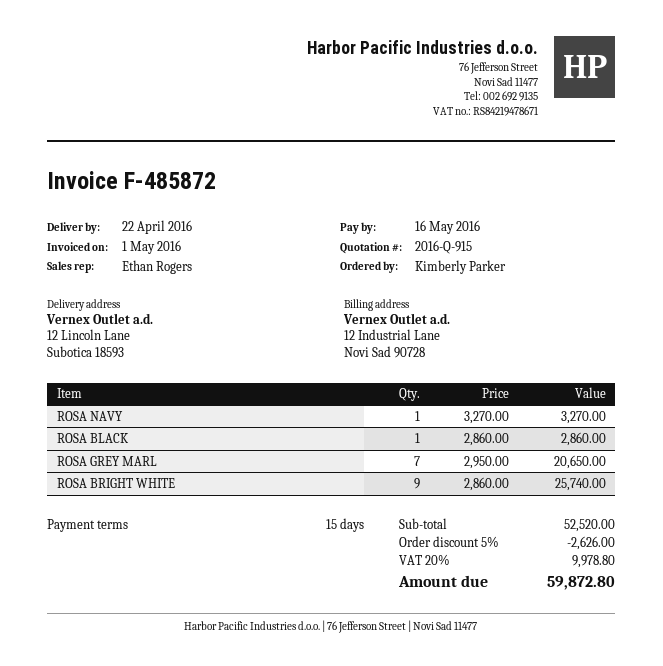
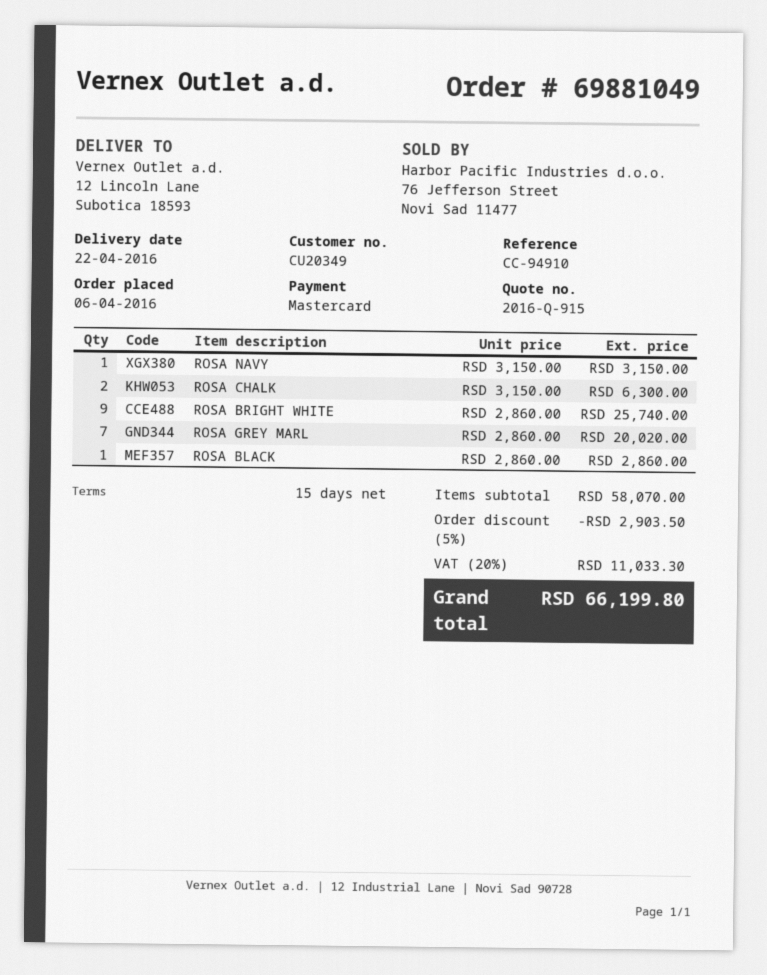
ROSA NAVY: 1 x 3270.00 = 3270.00 -> 1 x 3150.00 = 3150.00
ROSA GREY MARL: 7 x 2950.00 = 20650.00 -> 7 x 2860.00 = 20020.00
ROSA CHALK: none -> 2 x 3150.00 = 6300.00
subtotal: 52520.00 -> 58070.00
discount: 5% = 2626.00 -> 5% = 2903.50
tax: 20% = 9978.80 -> 20% = 11033.30
total: 59872.80 -> 66199.80

